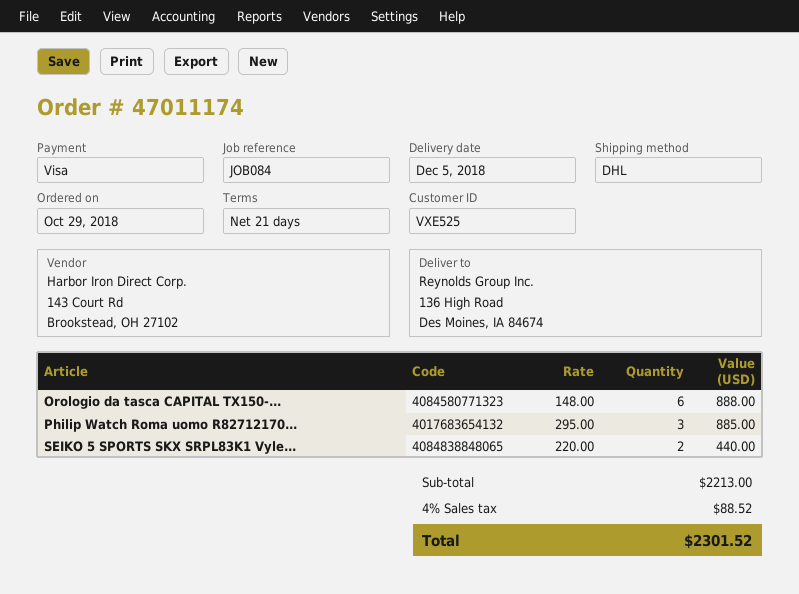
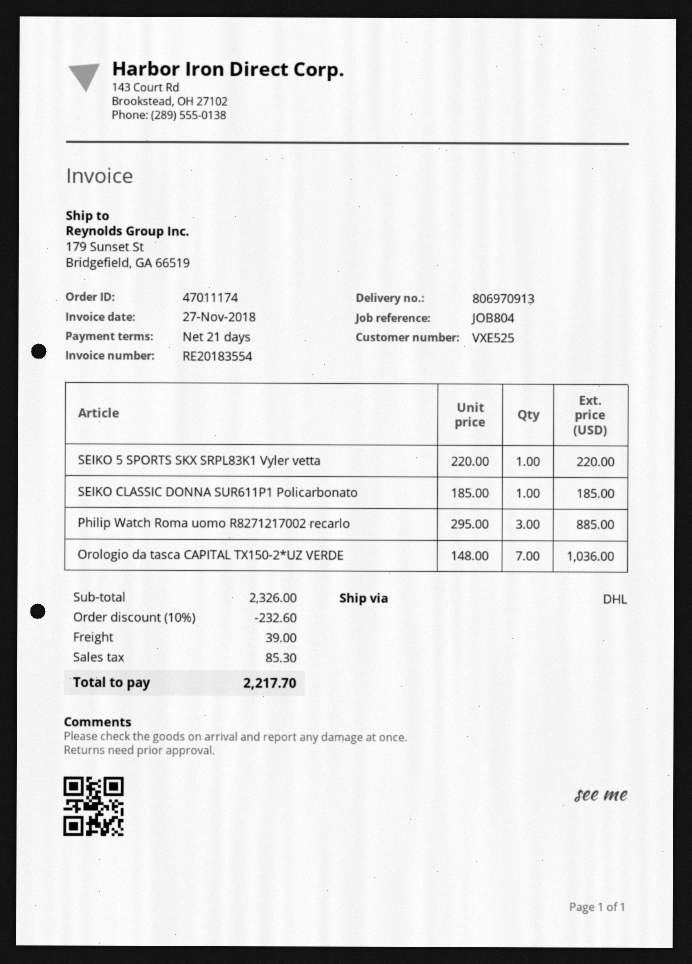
reference: JOB084 -> JOB804
ship to: 136 High Road, Des Moines, IA 84674 -> 179 Sunset St, Bridgefield, GA 66519
Orologio da tasca CAPITAL TX150-...: 6 x 148.00 = 888.00 -> 7 x 148.00 = 1036.00
SEIKO 5 SPORTS SKX SRPL83K1 Vyle...: 2 x 220.00 = 440.00 -> 1 x 220.00 = 220.00
SEIKO CLASSIC DONNA SUR611P1 Policarbonato: none -> 1 x 185.00 = 185.00
subtotal: 2213.00 -> 2326.00
discount: none -> 10% = 232.60
shipping: none -> 39.00
tax: 88.52 -> 85.30
total: 2301.52 -> 2217.70

